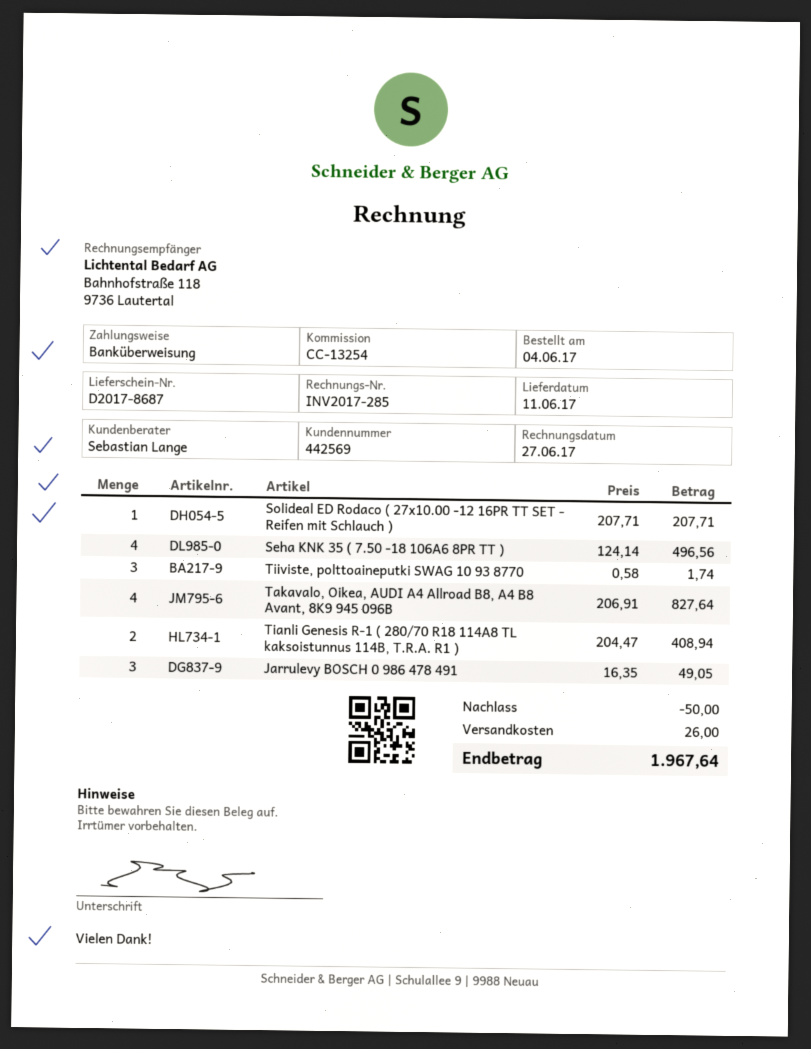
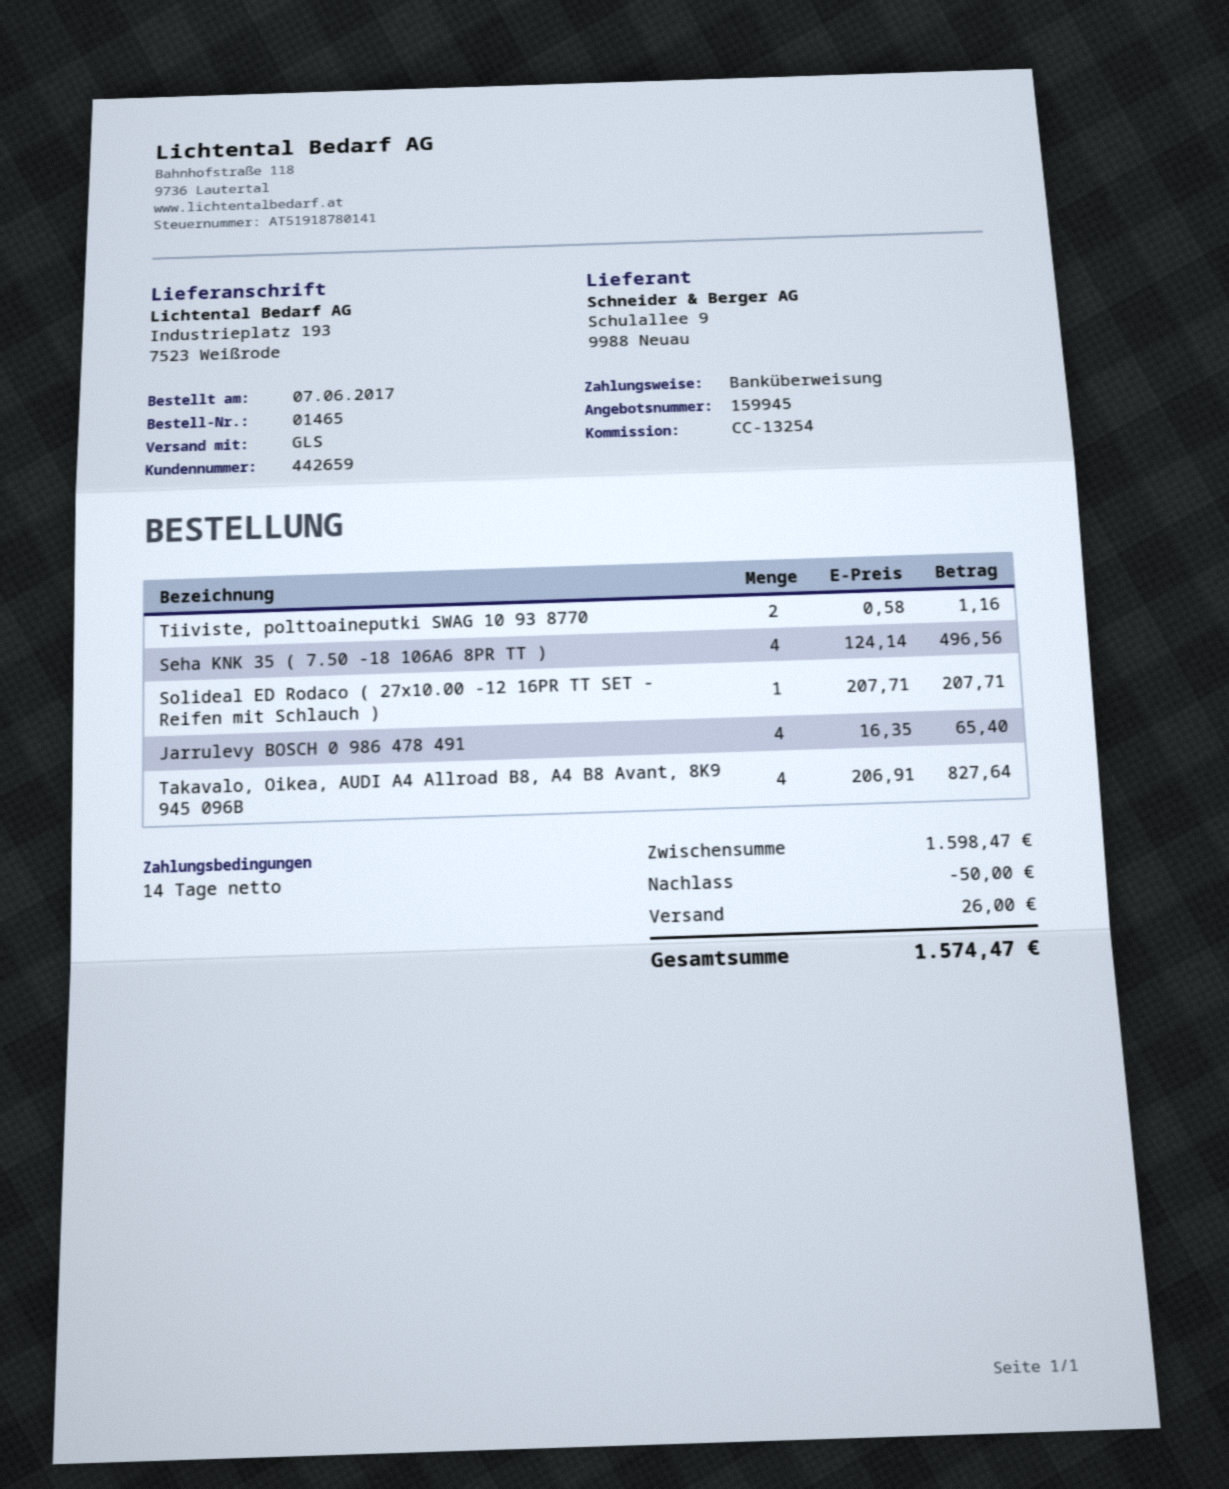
order date: 2017-06-04 -> 2017-06-07
customer number: 442569 -> 442659
Tiiviste, polttoaineputki SWAG 10 93 8770: 3 x 0.58 = 1.74 -> 2 x 0.58 = 1.16
Tianli Genesis R-1 ( 280/70 R18 114A8 TL kaksoistunnus 114B, T.R.A. R1 ): 2 x 204.47 = 408.94 -> none
Jarrulevy BOSCH 0 986 478 491: 3 x 16.35 = 49.05 -> 4 x 16.35 = 65.40
total: 1967.64 -> 1574.47

